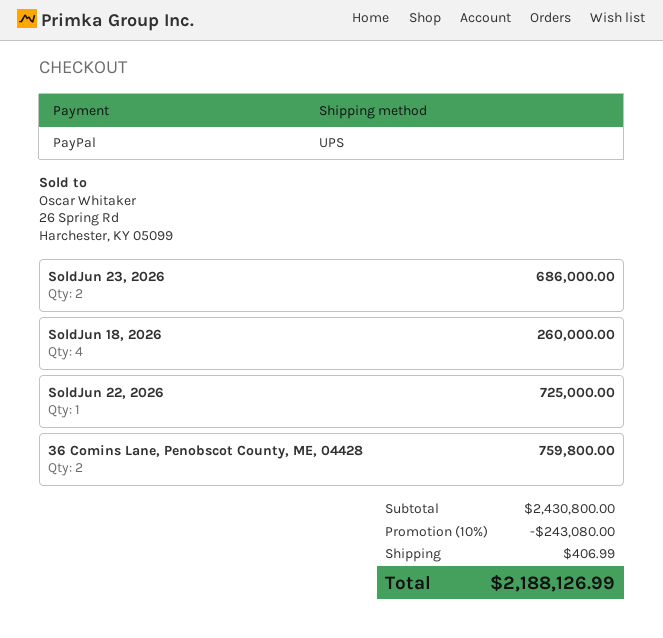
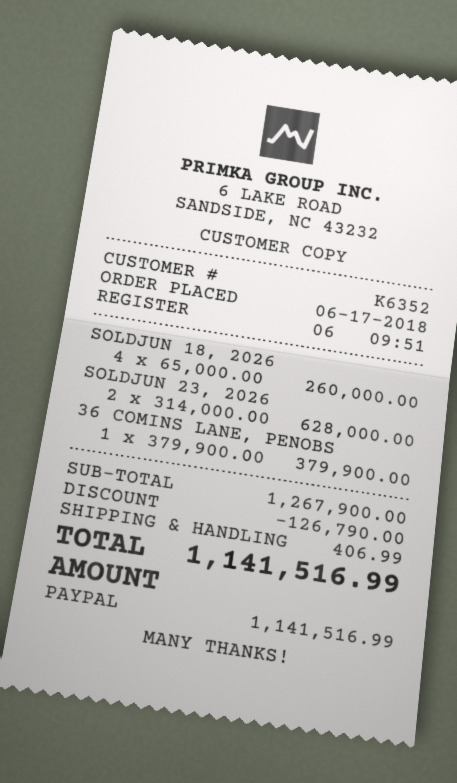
SoldJun 23, 2026: 2 for 686000.00 -> 2 for 628000.00
SoldJun 22, 2026: 1 for 725000.00 -> none
36 Comins Lane, Penobscot County, ME, 04428: 2 for 759800.00 -> 1 for 379900.00
subtotal: 2430800.00 -> 1267900.00
discount: 243080.00 -> 126790.00
total: 2188126.99 -> 1141516.99

